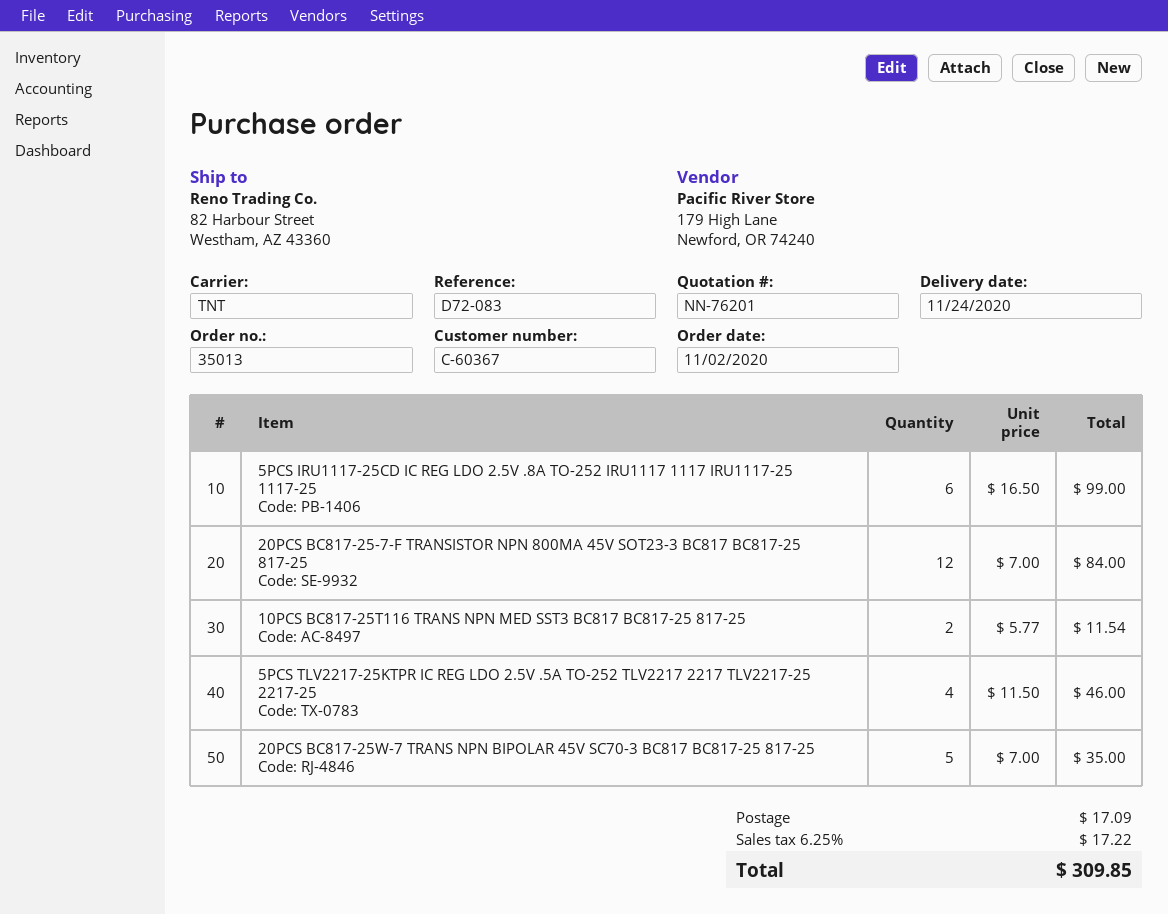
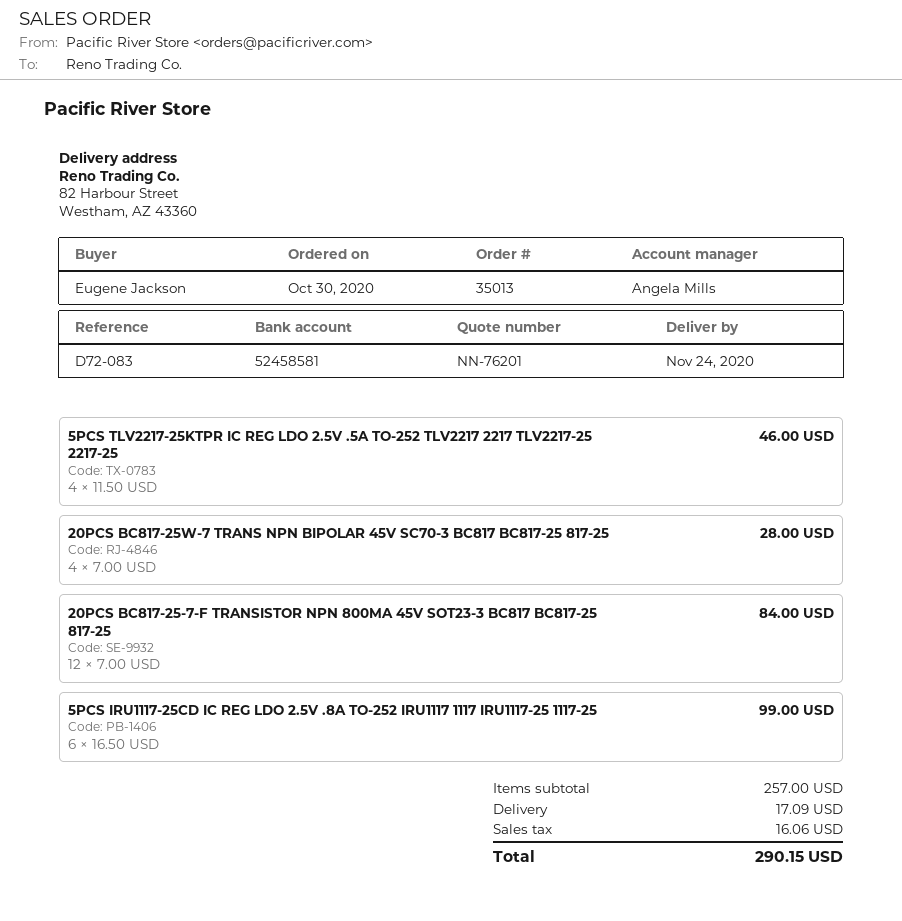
order date: 2020-11-02 -> 2020-10-30
10PCS BC817-25T116 TRANS NPN MED SST3 BC817 BC817-25 817-25: 2 x 5.77 = 11.54 -> none
20PCS BC817-25W-7 TRANS NPN BIPOLAR 45V SC70-3 BC817 BC817-25 817-25: 5 x 7.00 = 35.00 -> 4 x 7.00 = 28.00
tax: 17.22 -> 16.06
total: 309.85 -> 290.15

